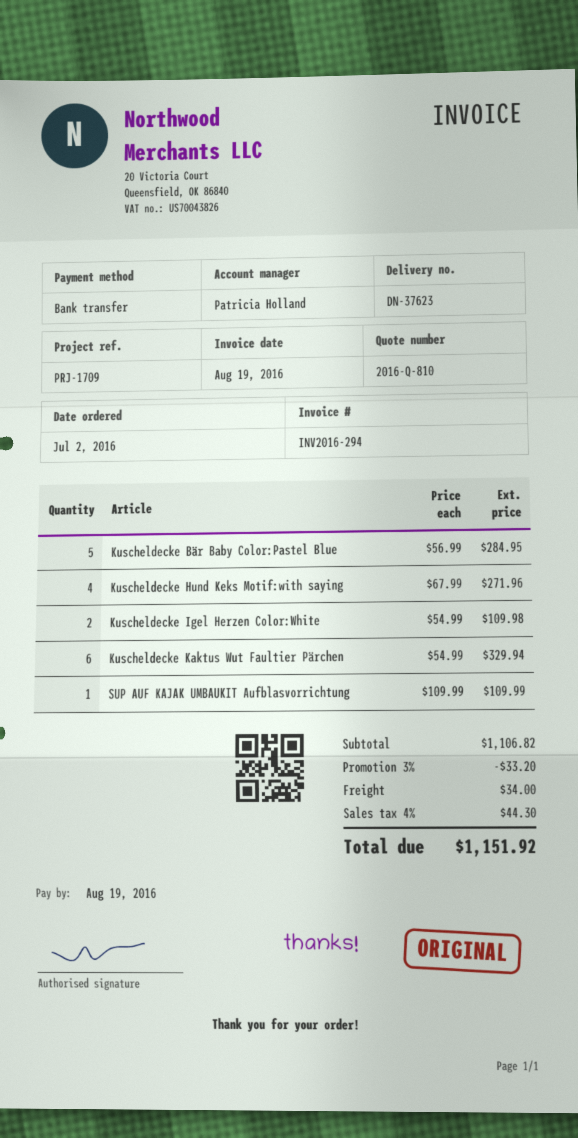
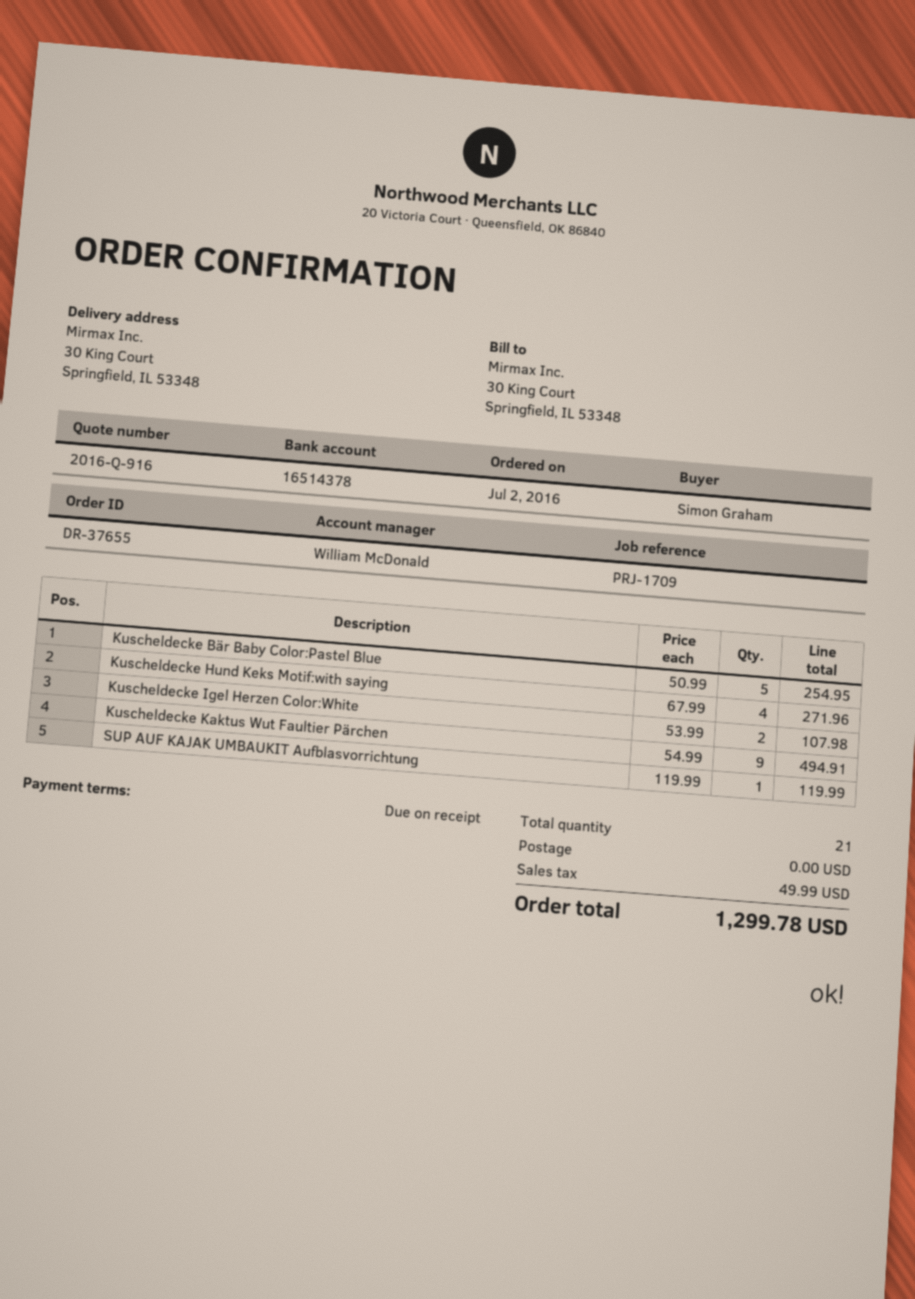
quote number: 2016-Q-810 -> 2016-Q-916
sales rep: Patricia Holland -> William McDonald
Kuscheldecke Bär Baby Color:Pastel Blue: 5 x 56.99 = 284.95 -> 5 x 50.99 = 254.95
Kuscheldecke Igel Herzen Color:White: 2 x 54.99 = 109.98 -> 2 x 53.99 = 107.98
Kuscheldecke Kaktus Wut Faultier Pärchen: 6 x 54.99 = 329.94 -> 9 x 54.99 = 494.91
SUP AUF KAJAK UMBAUKIT Aufblasvorrichtung: 1 x 109.99 = 109.99 -> 1 x 119.99 = 119.99
discount: 3% = 33.20 -> none
shipping: 34.00 -> 0.00
tax: 44.30 -> 49.99
total: 1151.92 -> 1299.78

